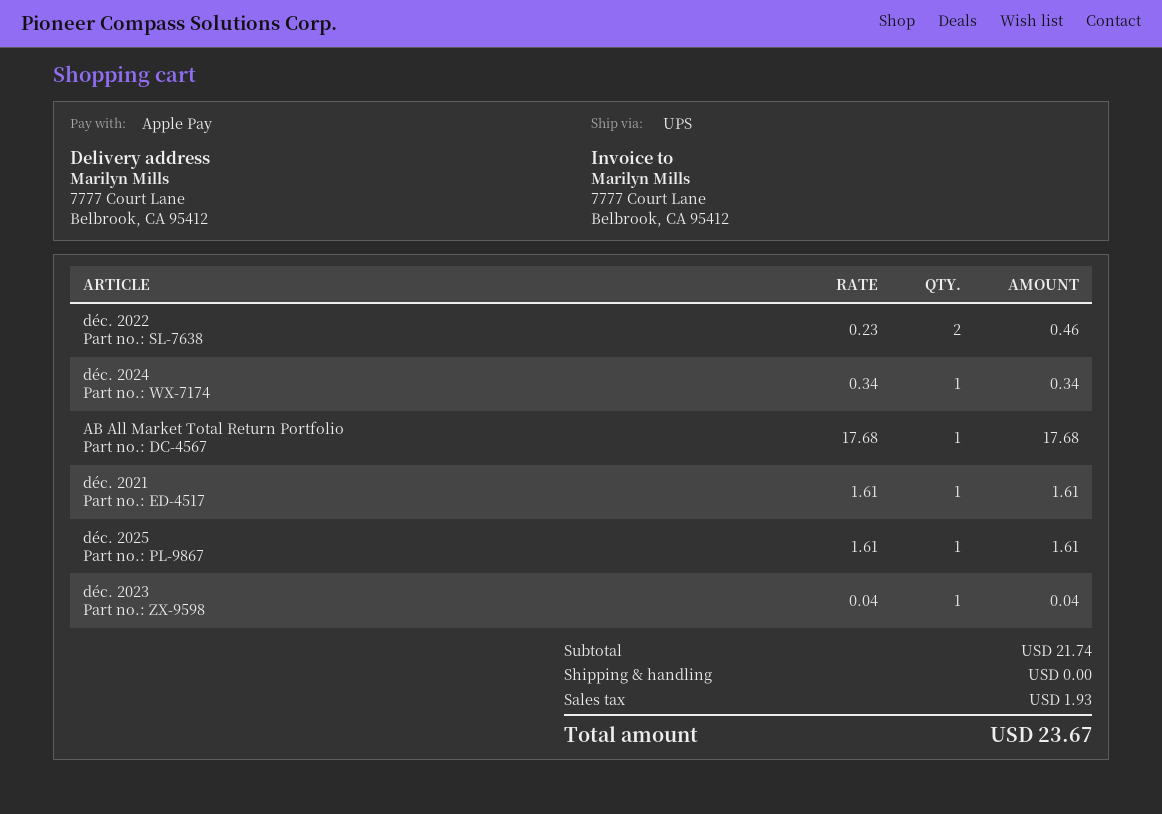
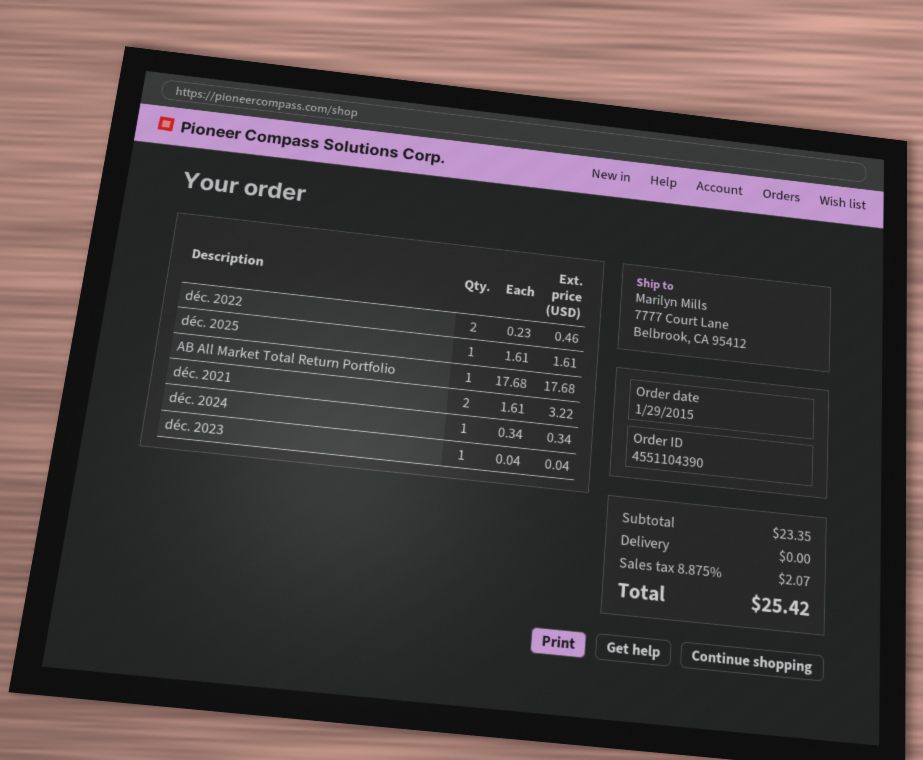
déc. 2021: 1 x 1.61 = 1.61 -> 2 x 1.61 = 3.22
subtotal: 21.74 -> 23.35
tax: 1.93 -> 2.07
total: 23.67 -> 25.42

